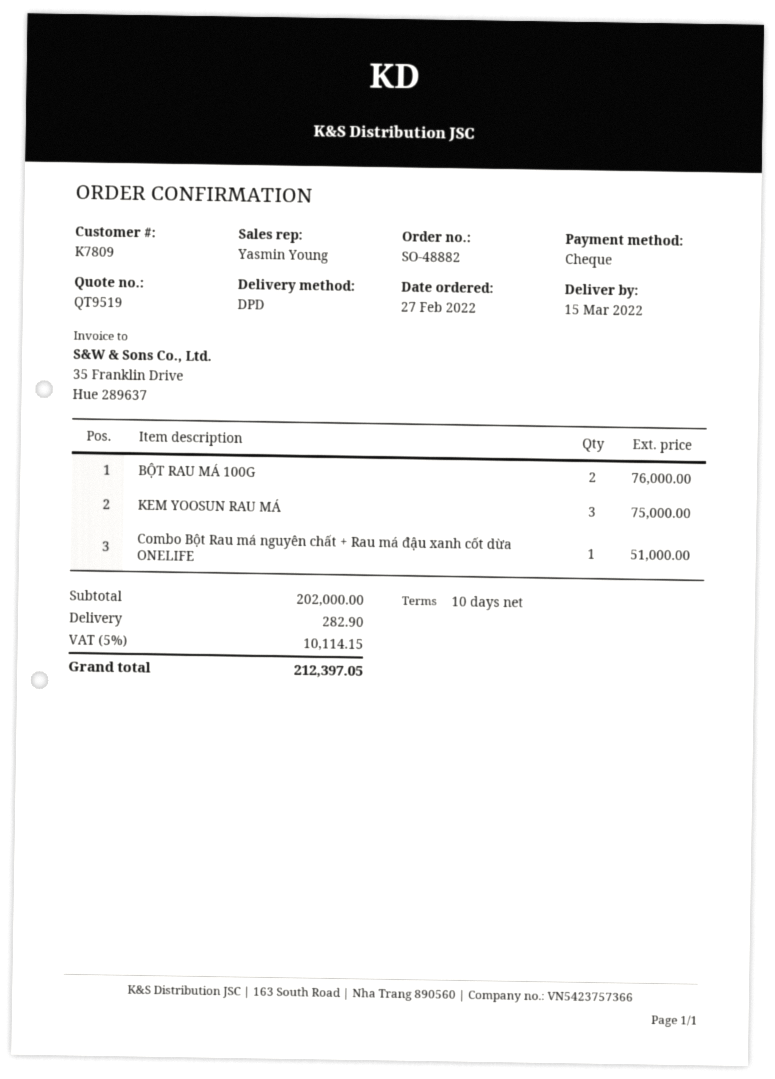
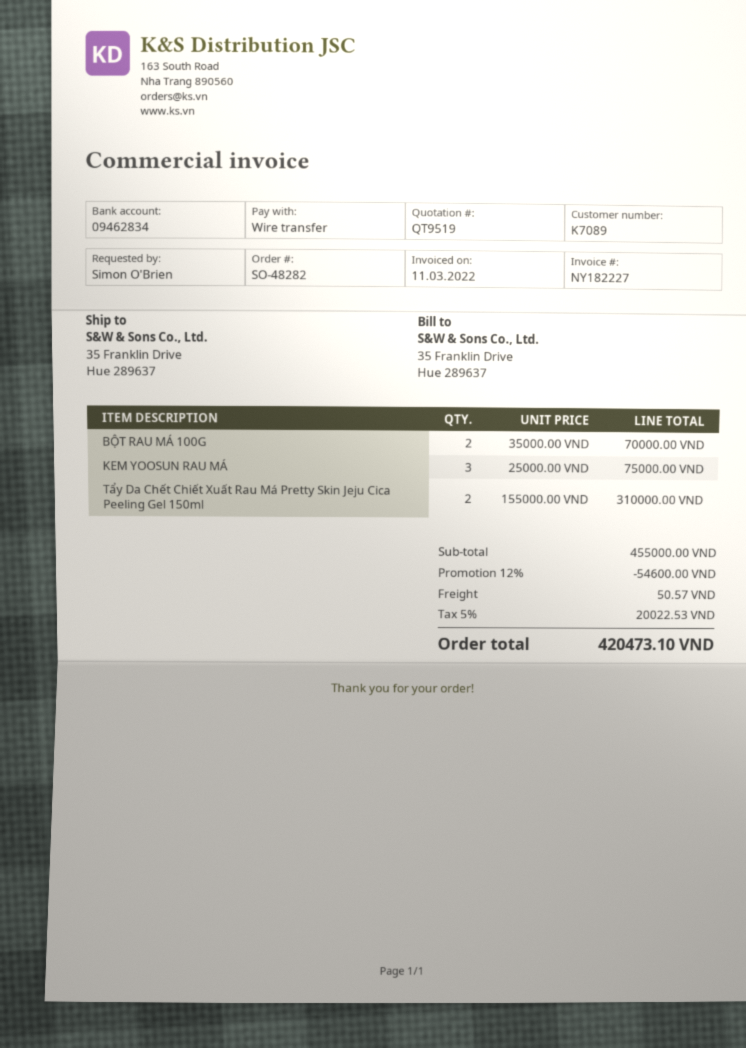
order number: SO-48882 -> SO-48282
customer number: K7809 -> K7089
payment method: cheque -> bank transfer
BỘT RAU MÁ 100G: 2 for 76000.00 -> 2 for 70000.00
Combo Bột Rau má nguyên chất + Rau má đậu xanh cốt dừa ONELIFE: 1 for 51000.00 -> none
Tẩy Da Chết Chiết Xuất Rau Má Pretty Skin Jeju Cica Peeling Gel 150ml: none -> 2 for 310000.00
subtotal: 202000.00 -> 455000.00
discount: none -> 12% = 54600.00
shipping: 282.90 -> 50.57
tax: 5% = 10114.15 -> 5% = 20022.53
total: 212397.05 -> 420473.10

